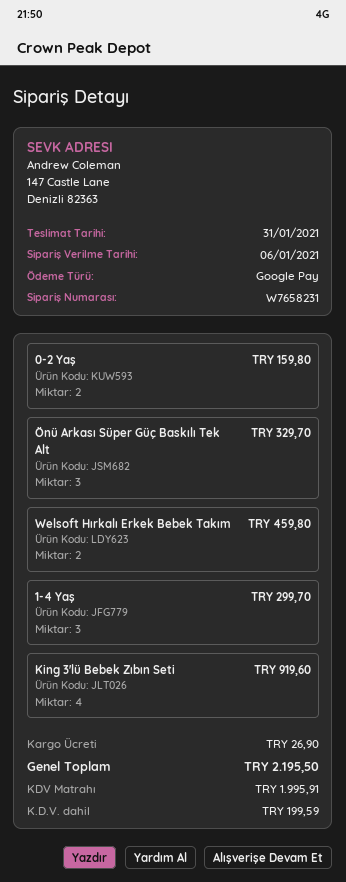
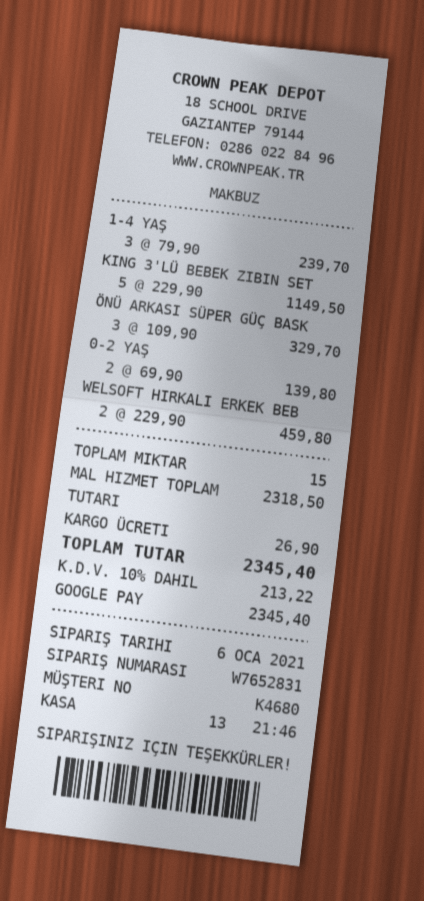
order number: W7658231 -> W7652831
0-2 Yaş: 2 for 159.80 -> 2 for 139.80
1-4 Yaş: 3 for 299.70 -> 3 for 239.70
King 3'lü Bebek Zıbın Seti: 4 for 919.60 -> 5 for 1149.50
tax: 199.59 -> 213.22
total: 2195.50 -> 2345.40

